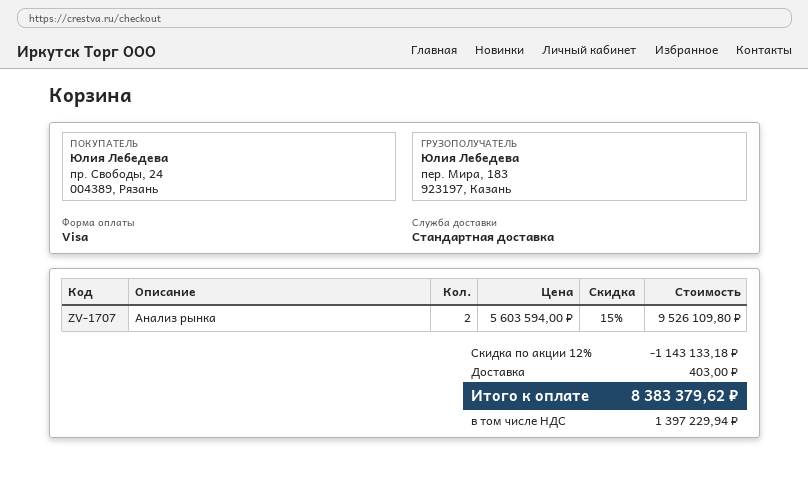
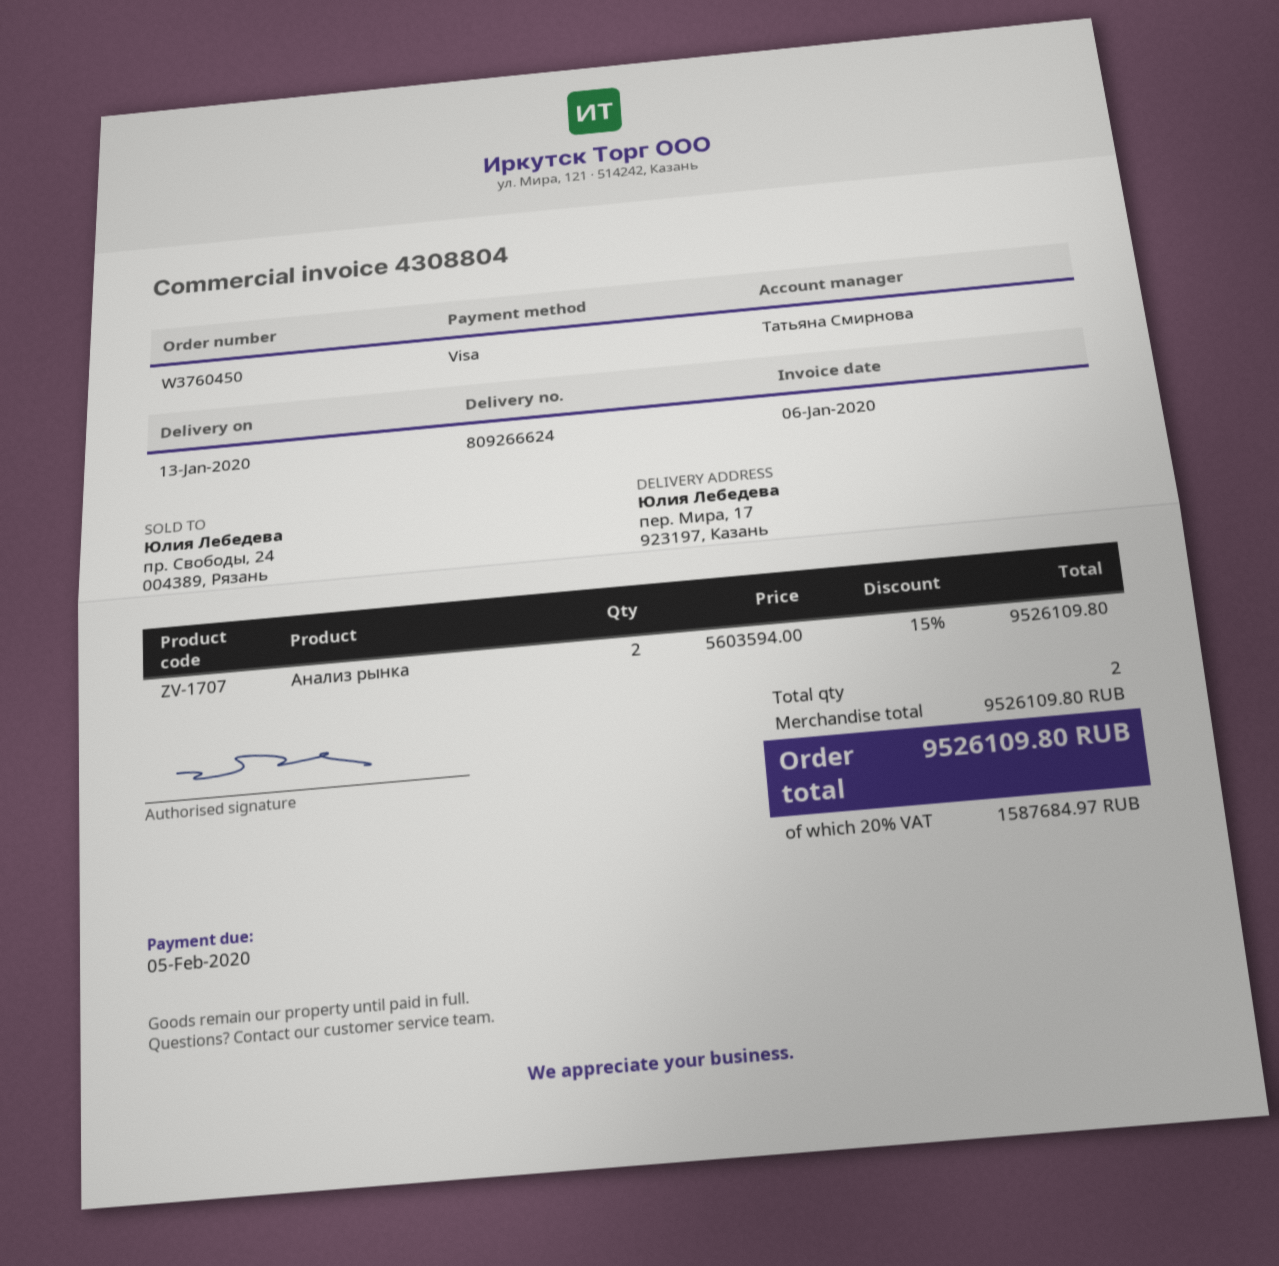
ship to: пер. Мира, 183, 923197, Казань -> пер. Мира, 17, 923197, Казань
discount: 12% = 1143133.18 -> none
shipping: 403.00 -> none
tax: 1397229.94 -> 1587684.97
total: 8383379.62 -> 9526109.80

